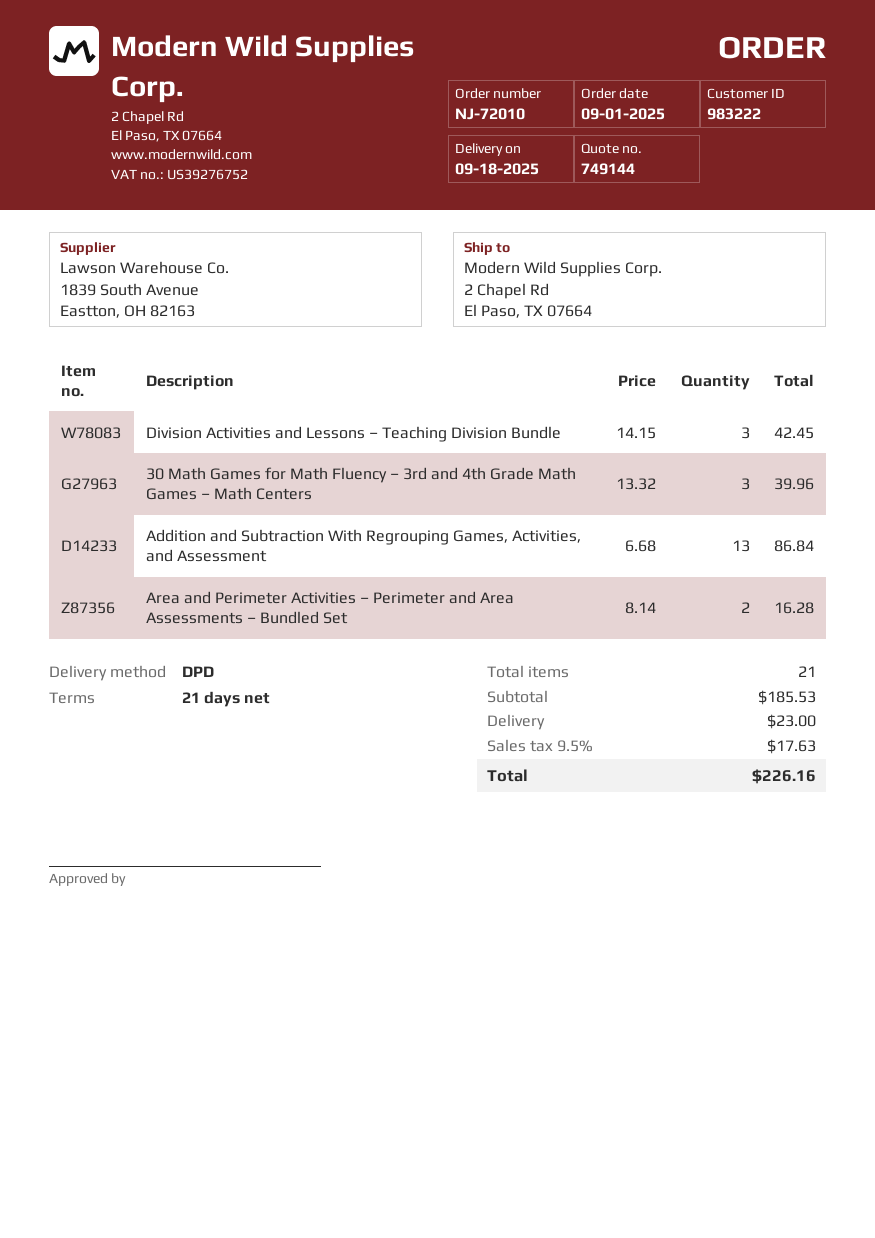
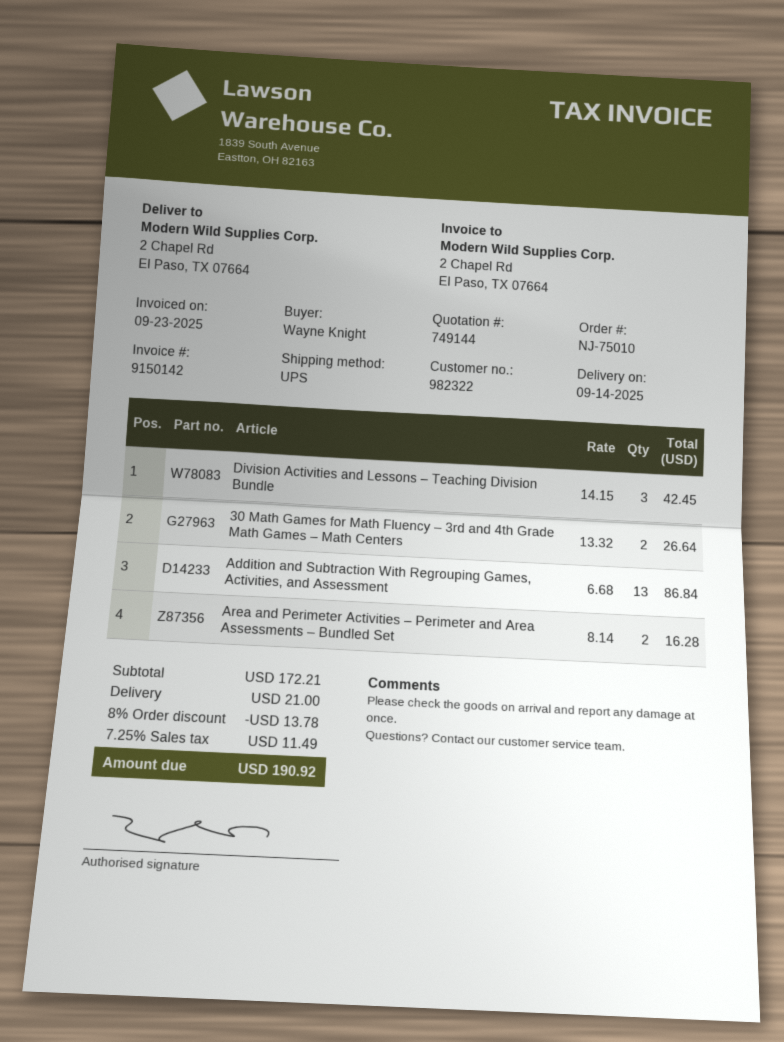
order number: NJ-72010 -> NJ-75010
delivery date: 2025-09-18 -> 2025-09-14
customer number: 983222 -> 982322
shipping method: DPD -> UPS
30 Math Games for Math Fluency – 3rd and 4th Grade Math Games – Math Centers: 3 x 13.32 = 39.96 -> 2 x 13.32 = 26.64
subtotal: 185.53 -> 172.21
discount: none -> 8% = 13.78
shipping: 23.00 -> 21.00
tax: 9.5% = 17.63 -> 7.25% = 11.49
total: 226.16 -> 190.92

